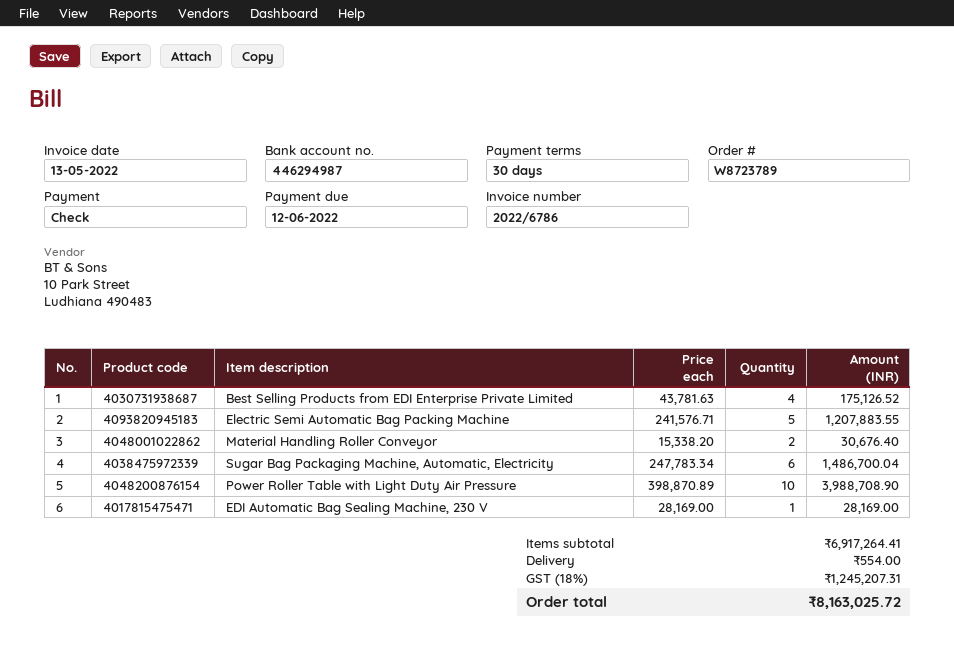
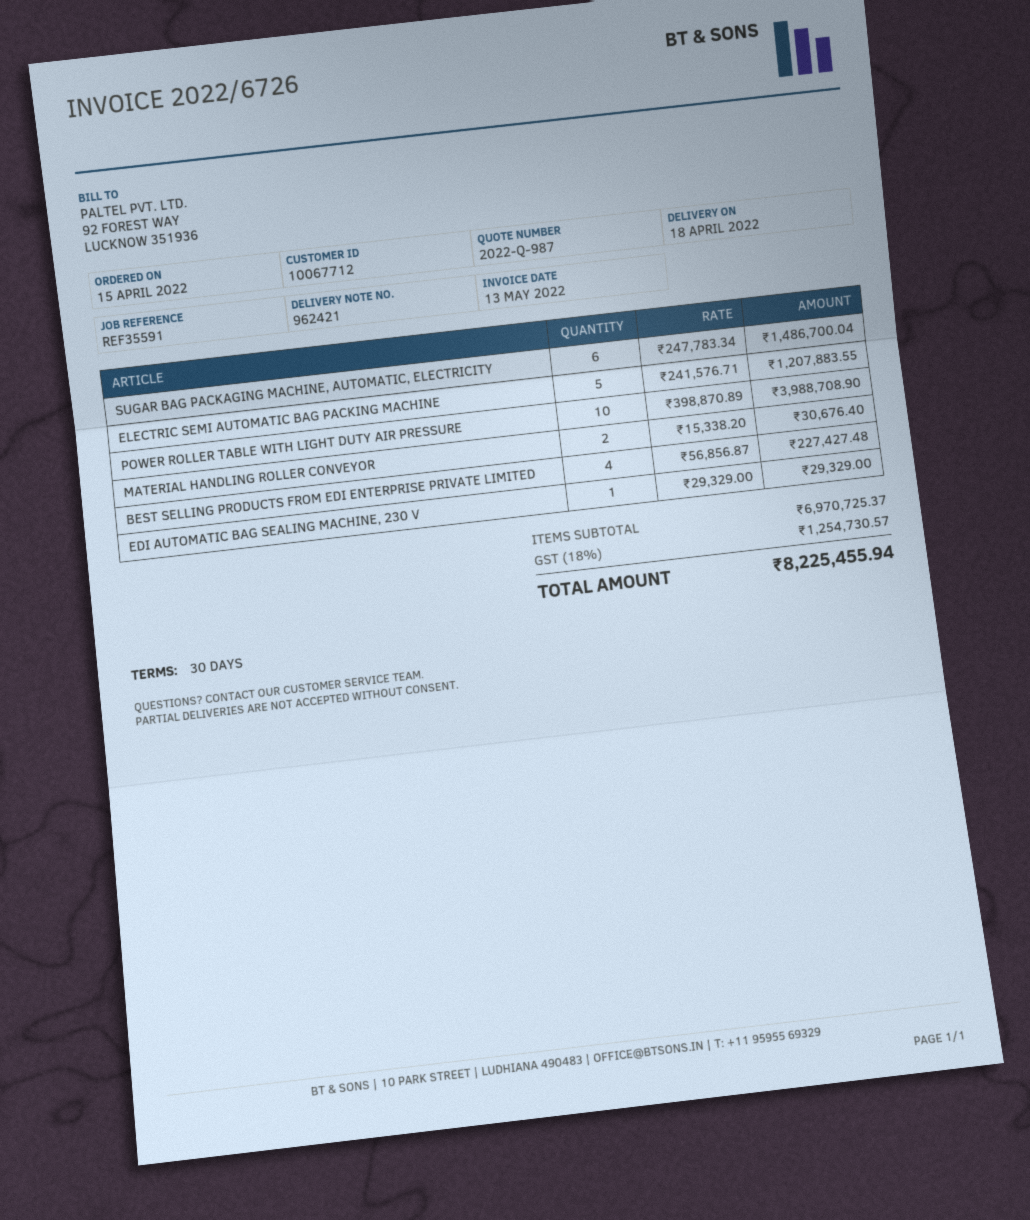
invoice number: 2022/6786 -> 2022/6726
Best Selling Products from EDI Enterprise Private Limited: 4 x 43781.63 = 175126.52 -> 4 x 56856.87 = 227427.48
EDI Automatic Bag Sealing Machine, 230 V: 1 x 28169.00 = 28169.00 -> 1 x 29329.00 = 29329.00
subtotal: 6917264.41 -> 6970725.37
shipping: 554.00 -> none
tax: 18% = 1245207.31 -> 18% = 1254730.57
total: 8163025.72 -> 8225455.94

